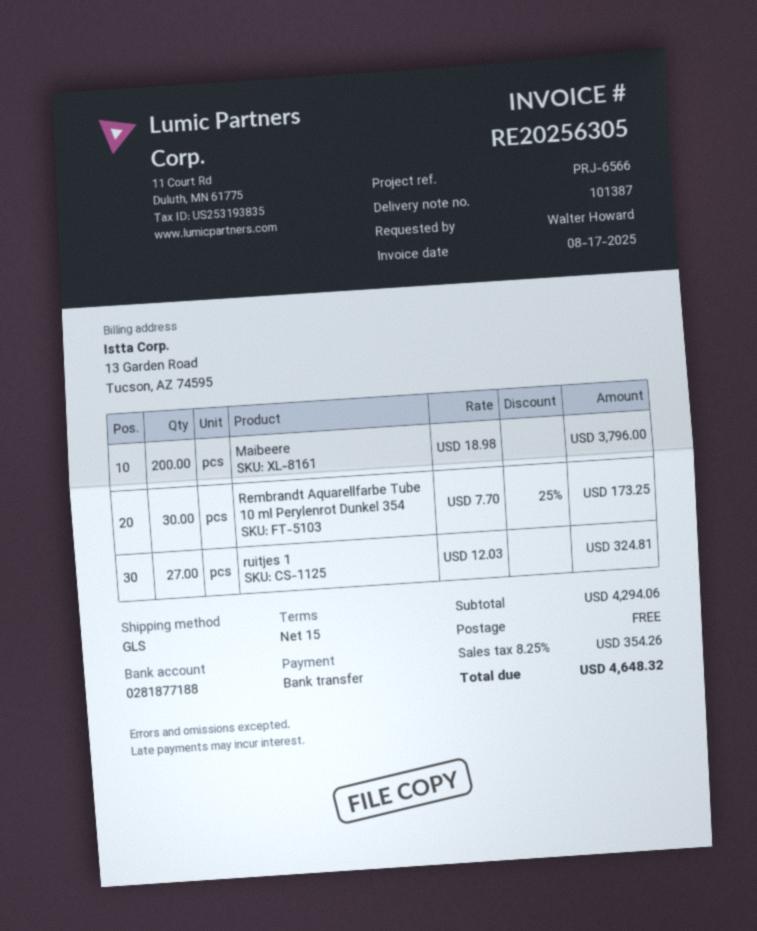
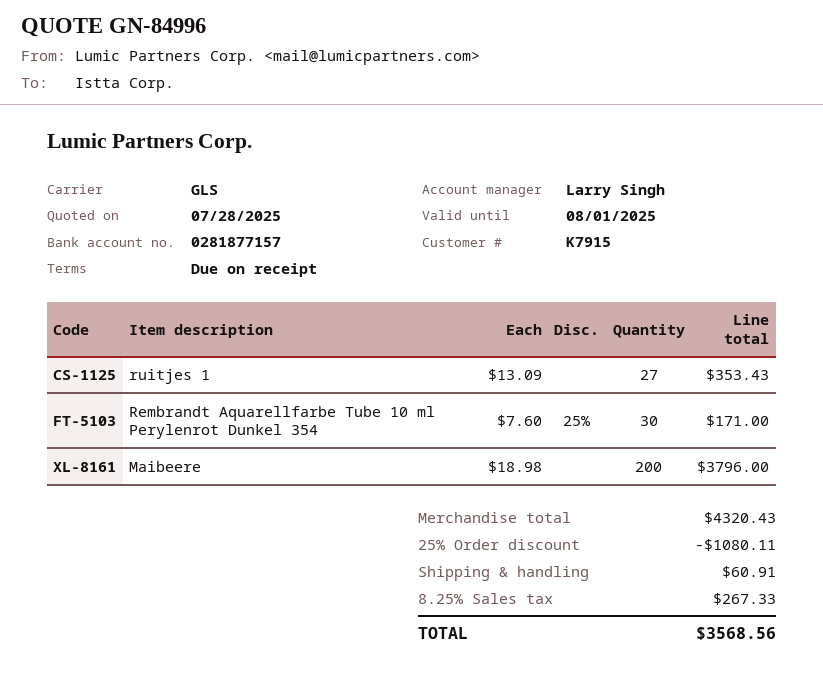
payment terms: 15 days -> on receipt
bank account: 0281877188 -> 0281877157
Rembrandt Aquarellfarbe Tube 10 ml Perylenrot Dunkel 354: 30 x 7.70 - 25% = 173.25 -> 30 x 7.60 - 25% = 171.00
ruitjes 1: 27 x 12.03 = 324.81 -> 27 x 13.09 = 353.43
subtotal: 4294.06 -> 4320.43
discount: none -> 25% = 1080.11
shipping: 0.00 -> 60.91
tax: 8.25% = 354.26 -> 8.25% = 267.33
total: 4648.32 -> 3568.56

